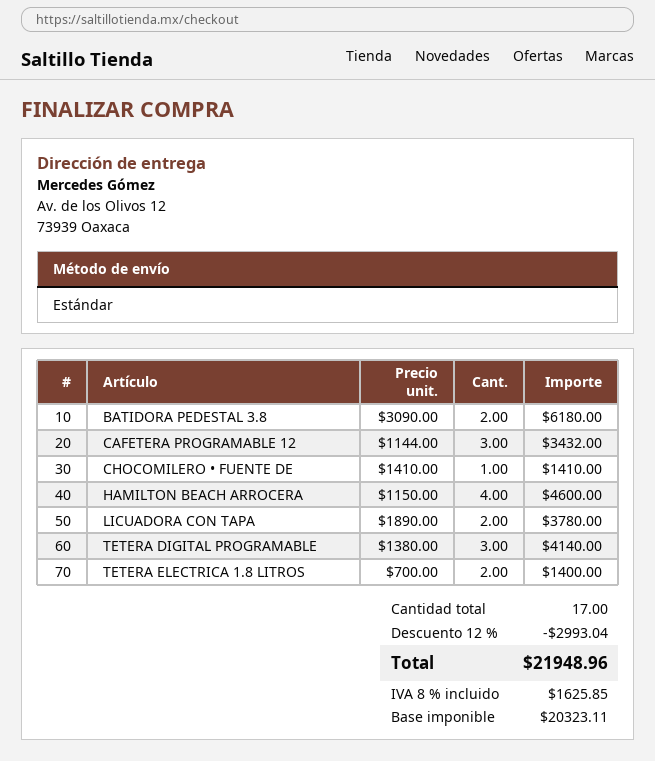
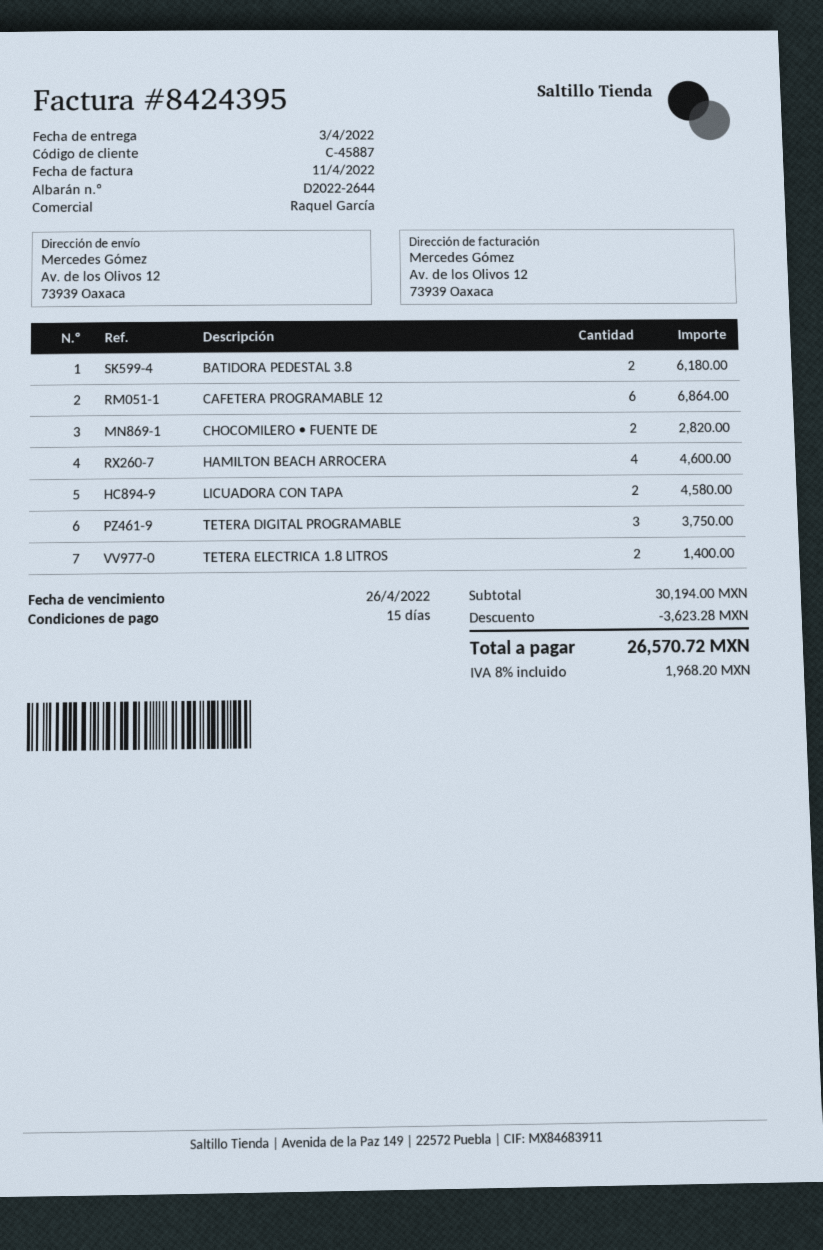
CAFETERA PROGRAMABLE 12: 3 for 3432.00 -> 6 for 6864.00
CHOCOMILERO • FUENTE DE: 1 for 1410.00 -> 2 for 2820.00
LICUADORA CON TAPA: 2 for 3780.00 -> 2 for 4580.00
TETERA DIGITAL PROGRAMABLE: 3 for 4140.00 -> 3 for 3750.00
discount: 2993.04 -> 3623.28
tax: 8% = 1625.85 -> 8% = 1968.20
total: 21948.96 -> 26570.72

